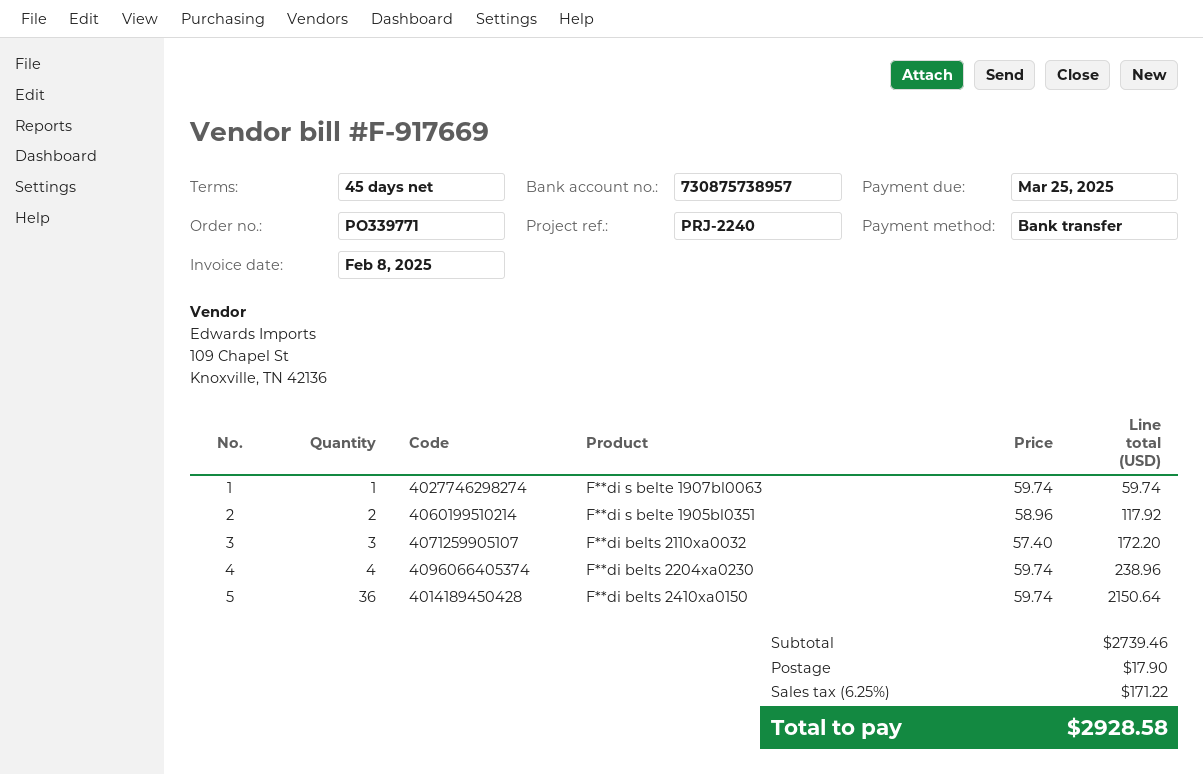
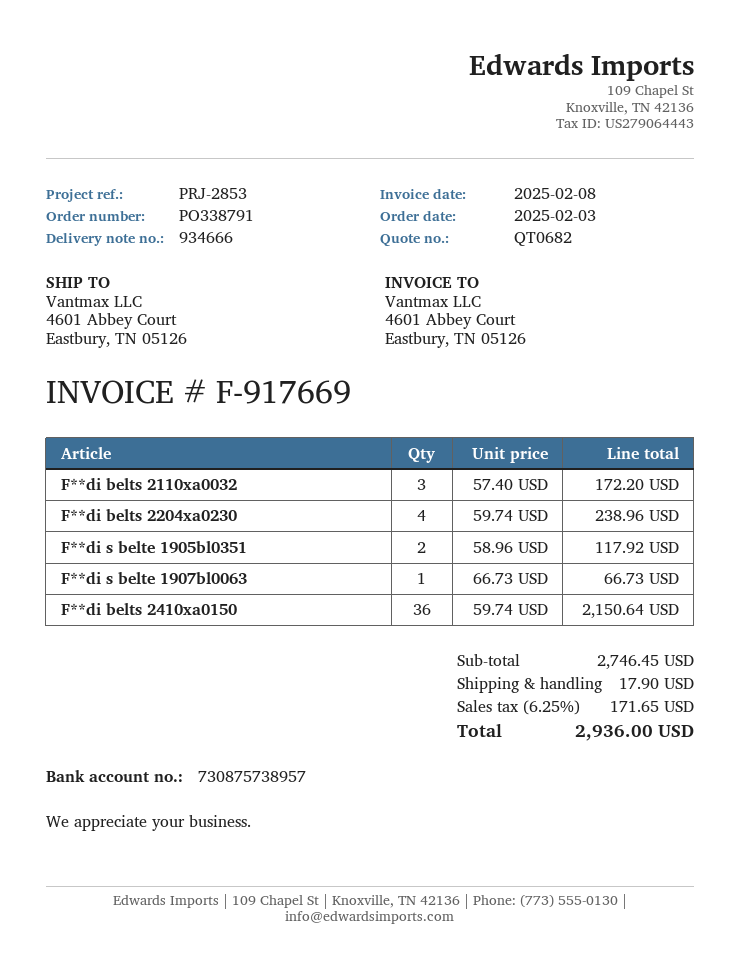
order number: PO339771 -> PO338791
reference: PRJ-2240 -> PRJ-2853
F**di s belte 1907bl0063: 1 x 59.74 = 59.74 -> 1 x 66.73 = 66.73
subtotal: 2739.46 -> 2746.45
tax: 6.25% = 171.22 -> 6.25% = 171.65
total: 2928.58 -> 2936.00

